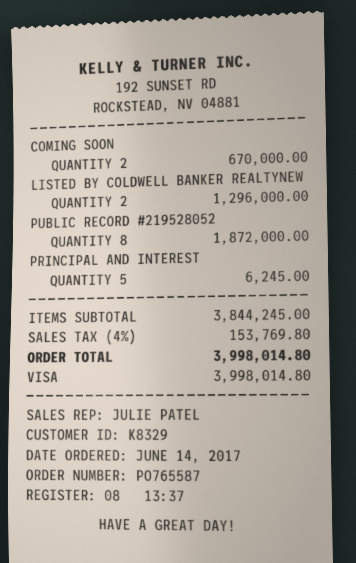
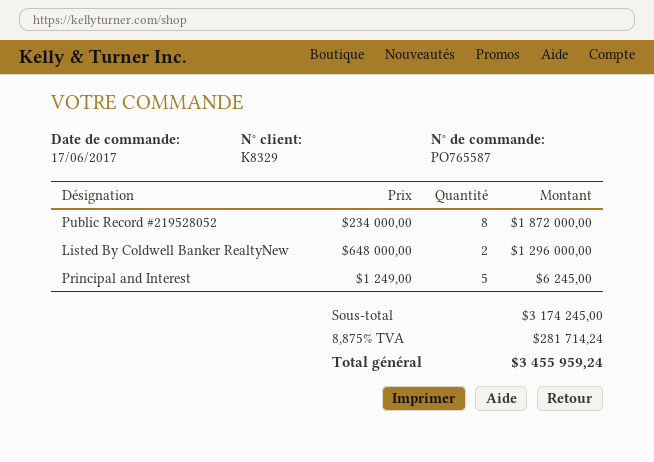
order date: 2017-06-14 -> 2017-06-17
COMING SOON: 2 for 670000.00 -> none
subtotal: 3844245.00 -> 3174245.00
tax: 4% = 153769.80 -> 8.875% = 281714.24
total: 3998014.80 -> 3455959.24

